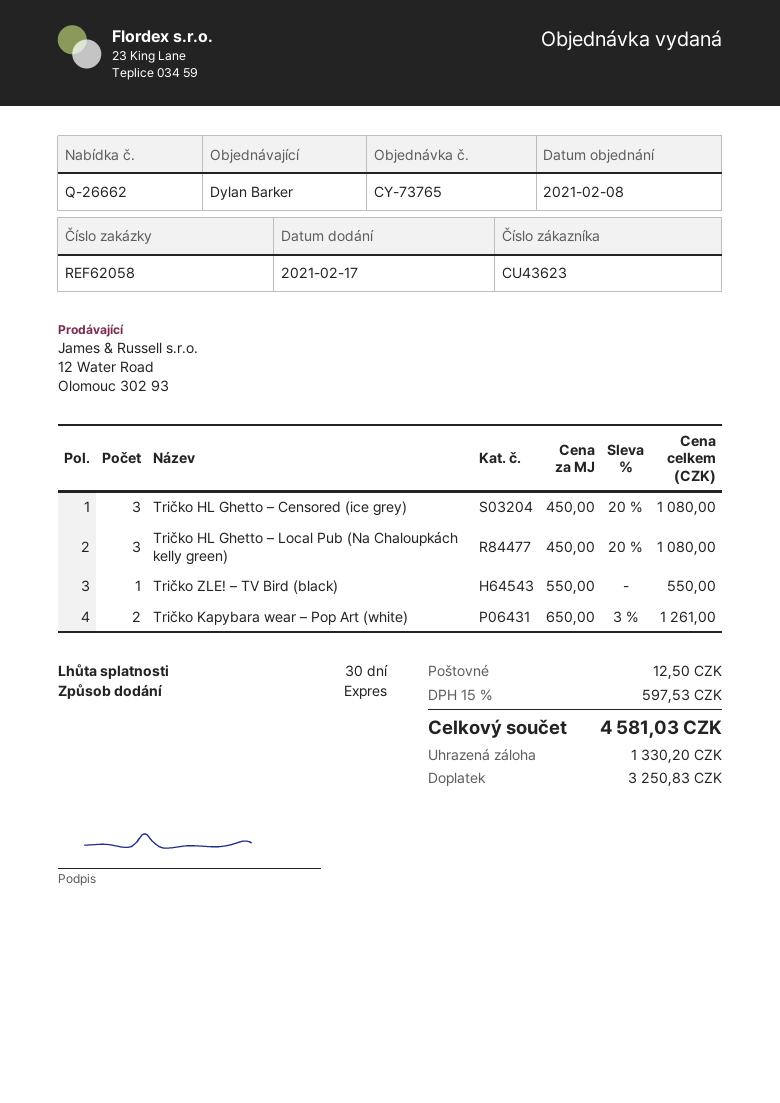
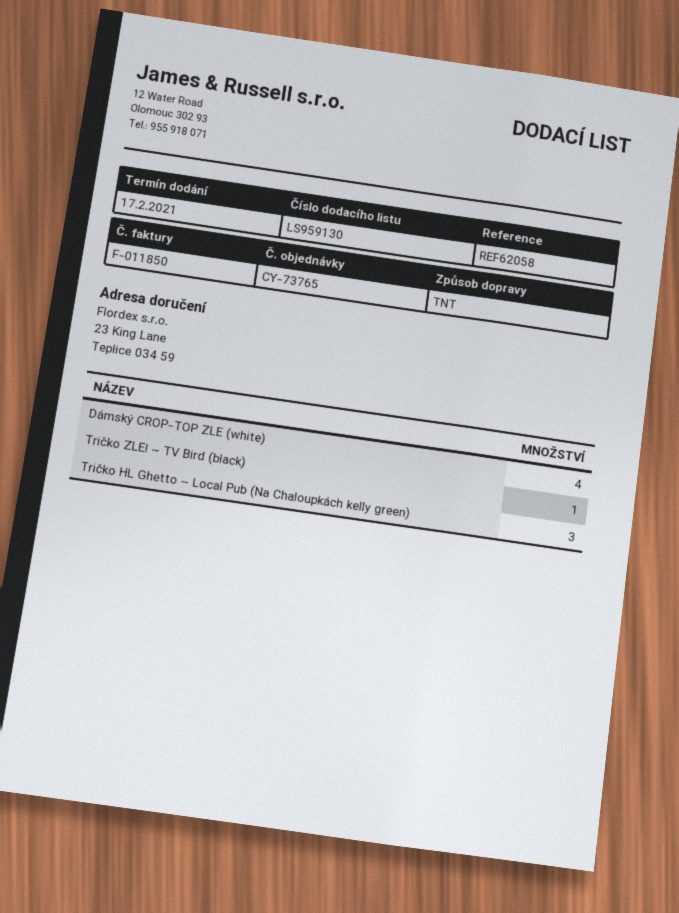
shipping method: express -> TNT
Tričko HL Ghetto – Censored (ice grey): 3 -> none
Tričko Kapybara wear – Pop Art (white): 2 -> none
Dámský CROP-TOP ZLE (white): none -> 4

